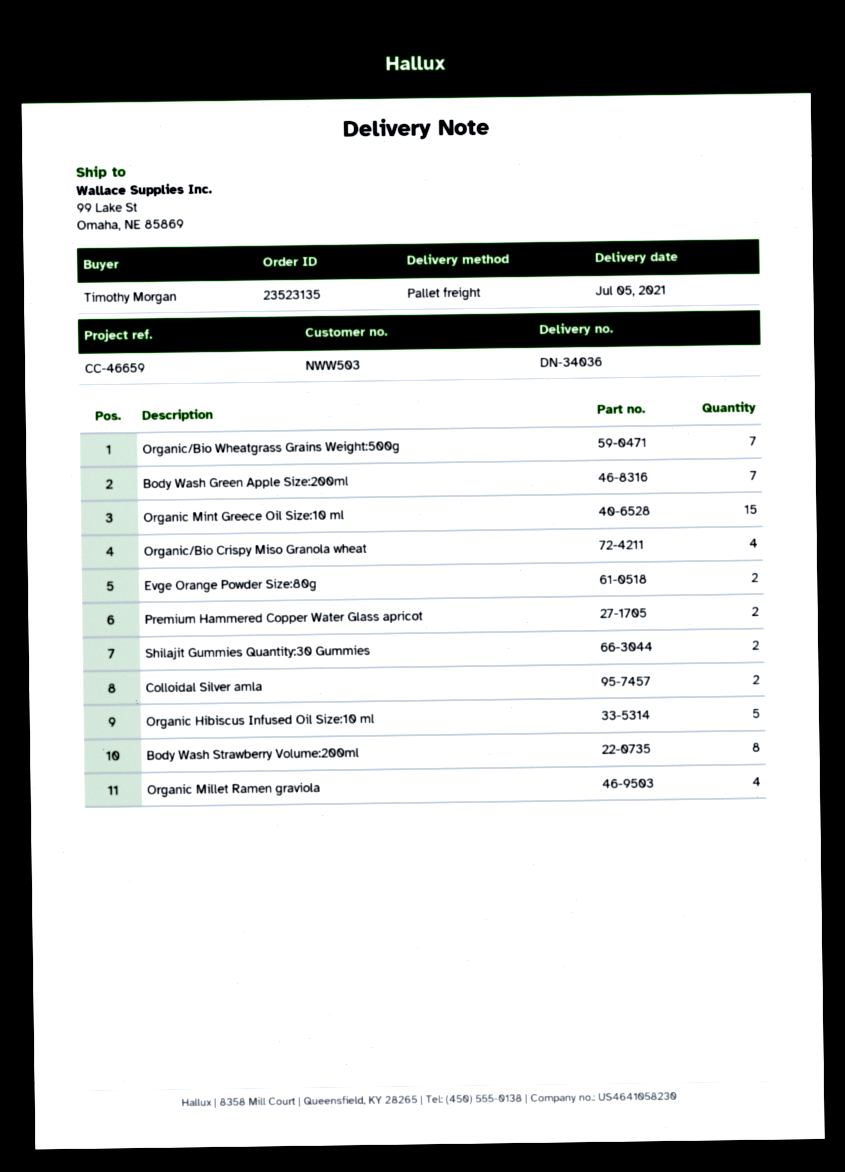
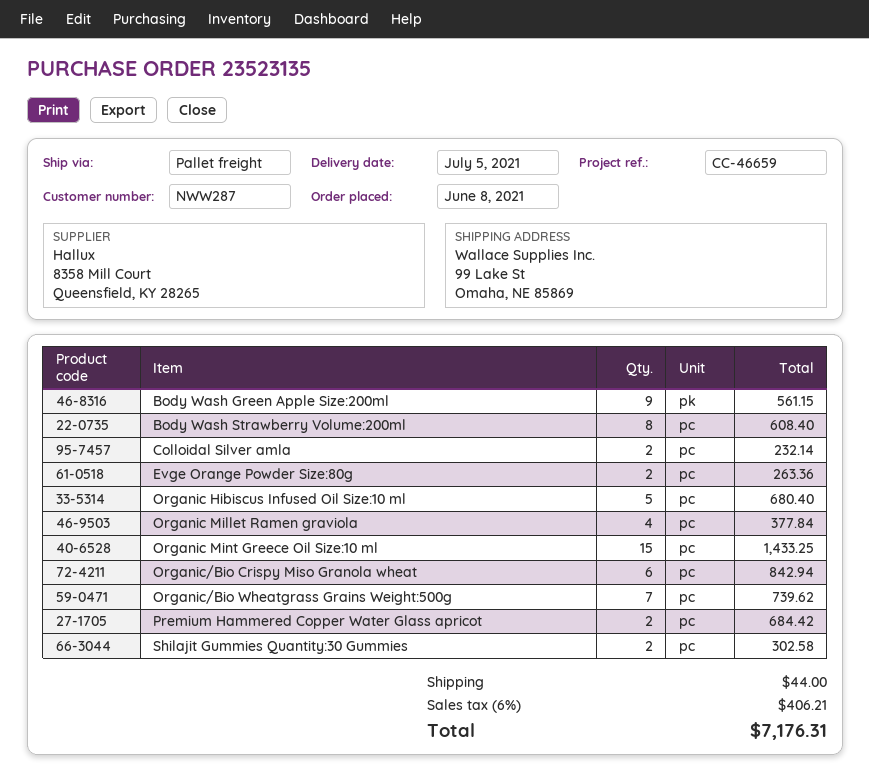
customer number: NWW503 -> NWW287
Body Wash Green Apple Size:200ml: 7 -> 9
Organic/Bio Crispy Miso Granola wheat: 4 -> 6

